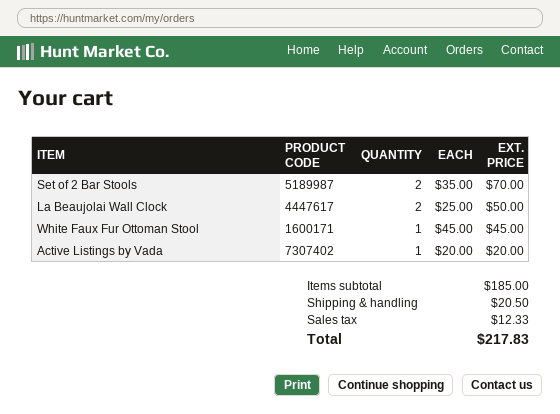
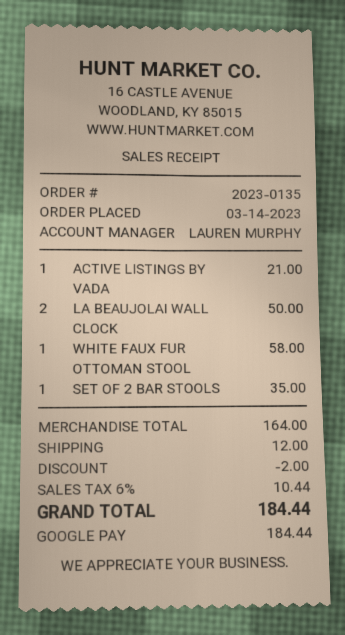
Set of 2 Bar Stools: 2 for 70.00 -> 1 for 35.00
White Faux Fur Ottoman Stool: 1 for 45.00 -> 1 for 58.00
Active Listings by Vada: 1 for 20.00 -> 1 for 21.00
subtotal: 185.00 -> 164.00
discount: none -> 2.00
shipping: 20.50 -> 12.00
tax: 12.33 -> 10.44
total: 217.83 -> 184.44

